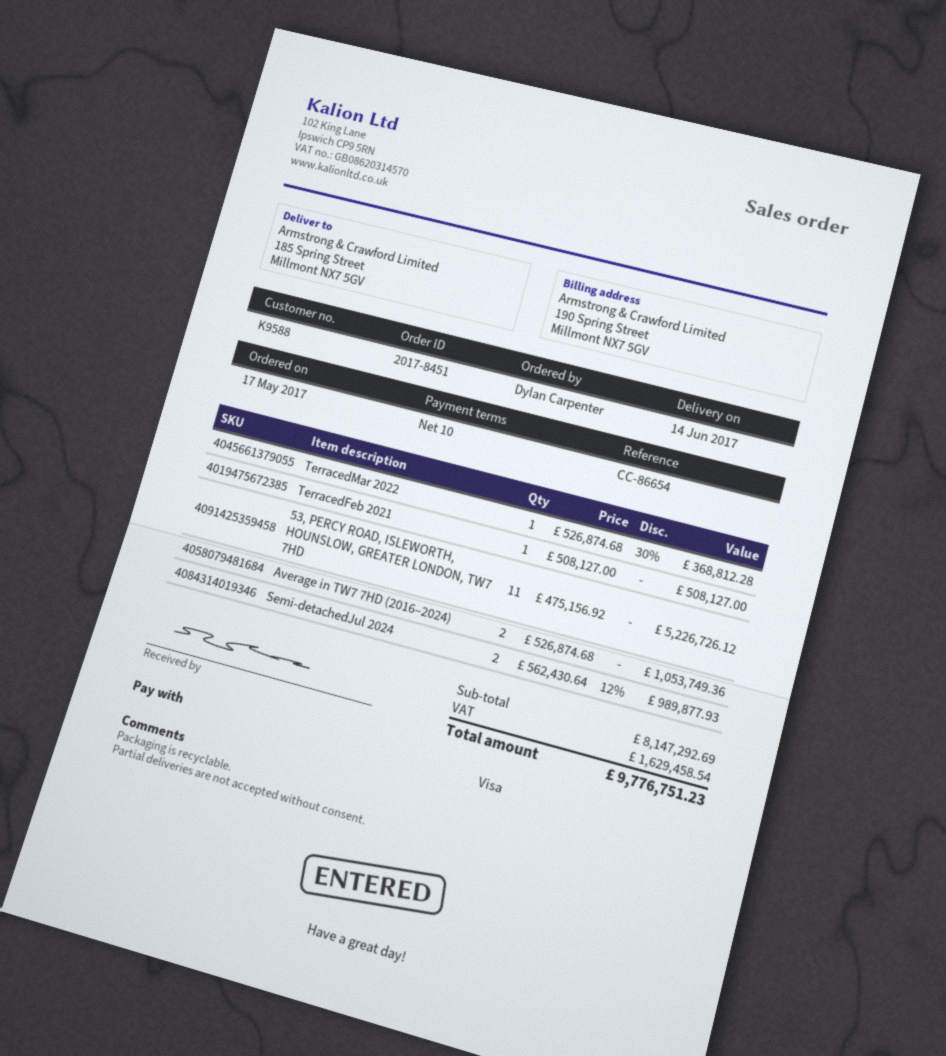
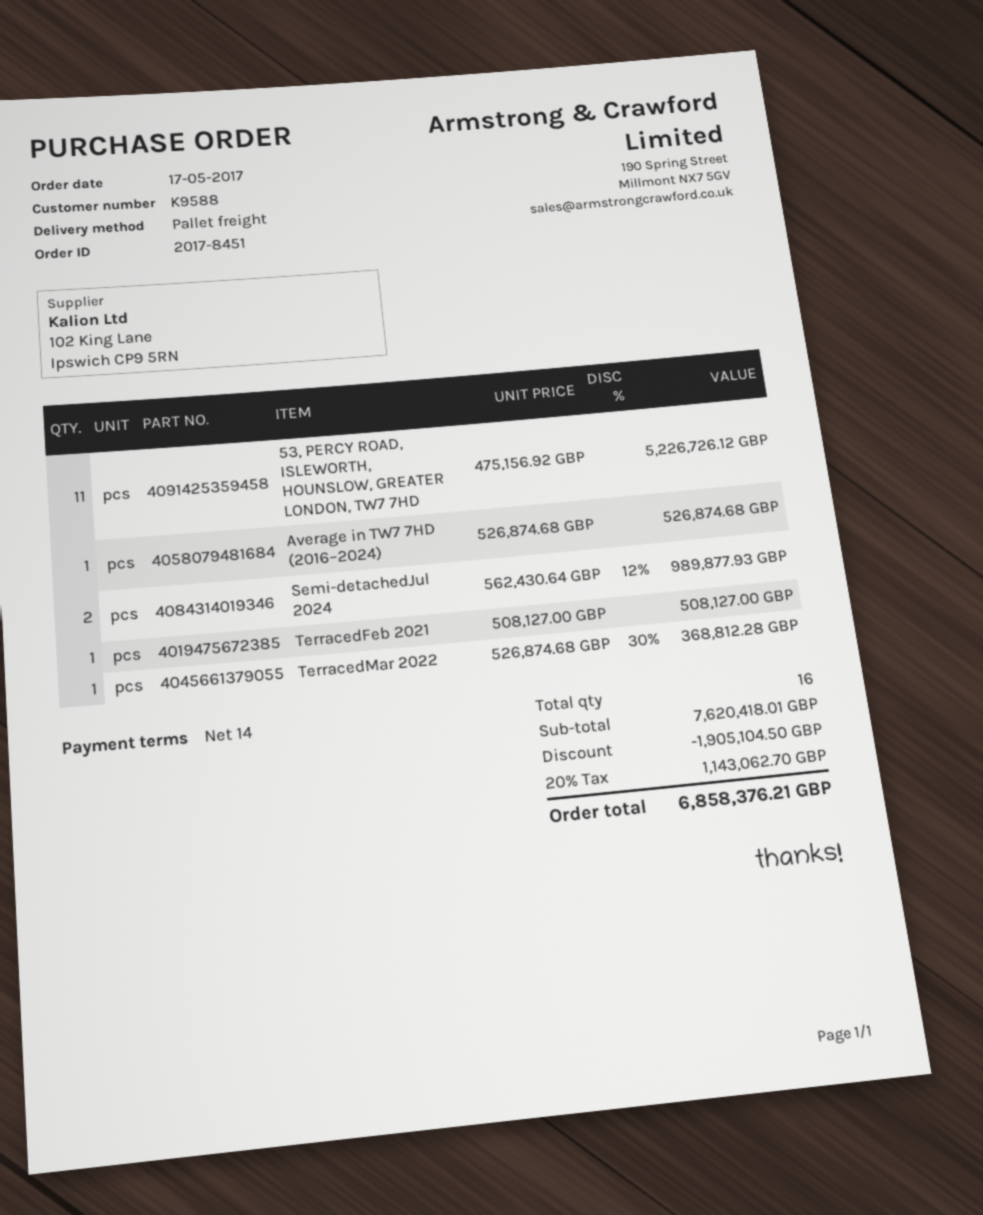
payment terms: 10 days -> 14 days
Average in TW7 7HD (2016–2024): 2 x 526874.68 = 1053749.36 -> 1 x 526874.68 = 526874.68
subtotal: 8147292.69 -> 7620418.01
discount: none -> 1905104.50
tax: 1629458.54 -> 1143062.70
total: 9776751.23 -> 6858376.21

